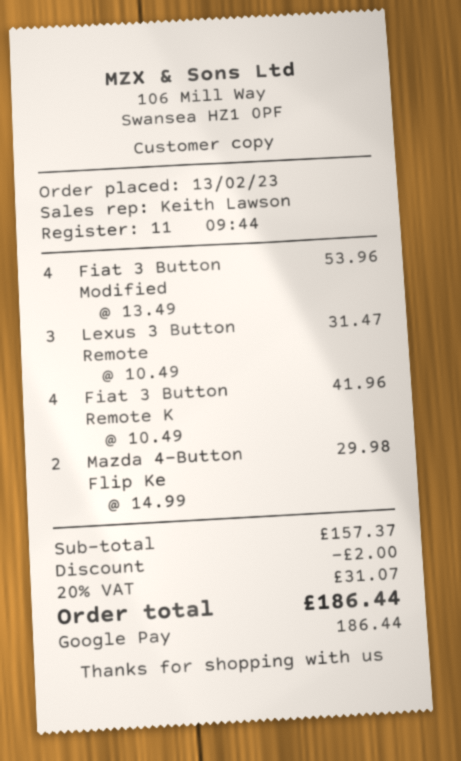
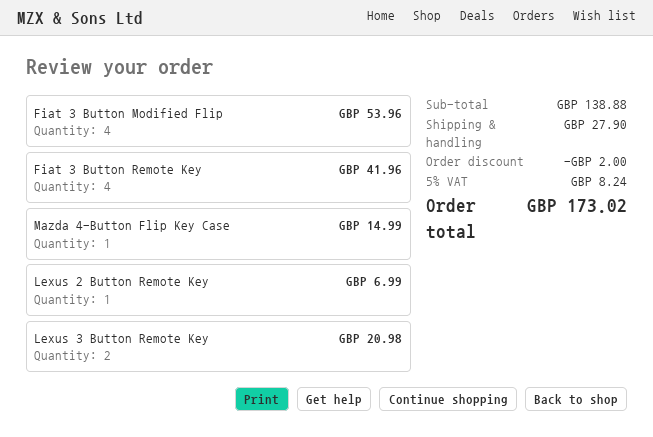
Lexus 3 Button Remote: 3 for 31.47 -> 2 for 20.98
Mazda 4-Button Flip Ke: 2 for 29.98 -> 1 for 14.99
Lexus 2 Button Remote Key: none -> 1 for 6.99
subtotal: 157.37 -> 138.88
shipping: none -> 27.90
tax: 20% = 31.07 -> 5% = 8.24
total: 186.44 -> 173.02

